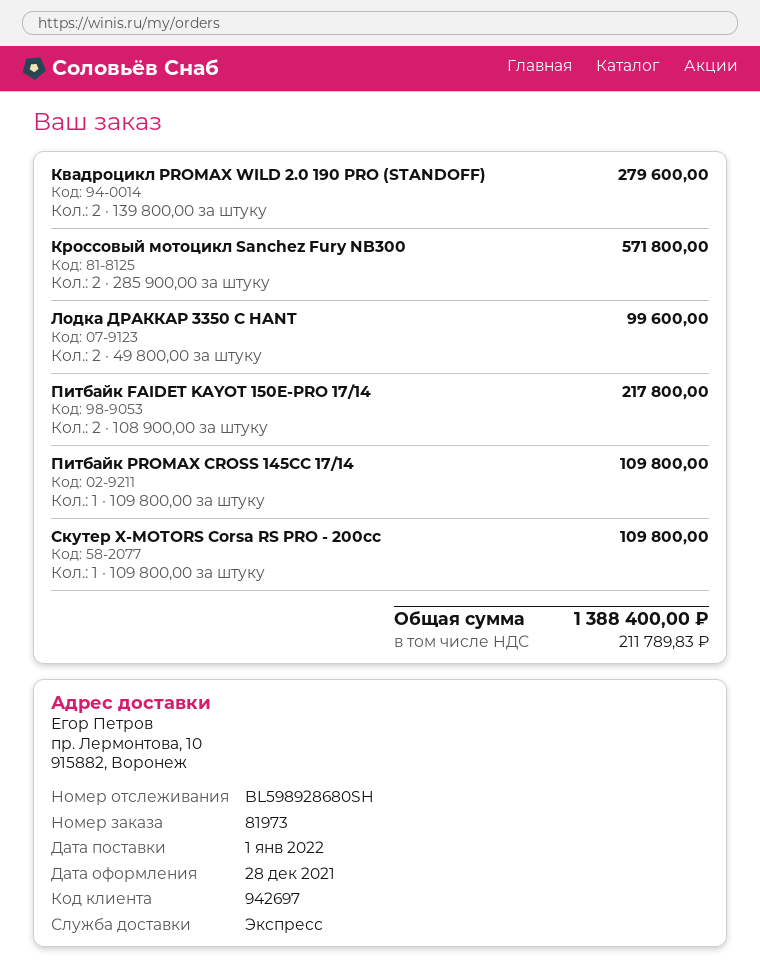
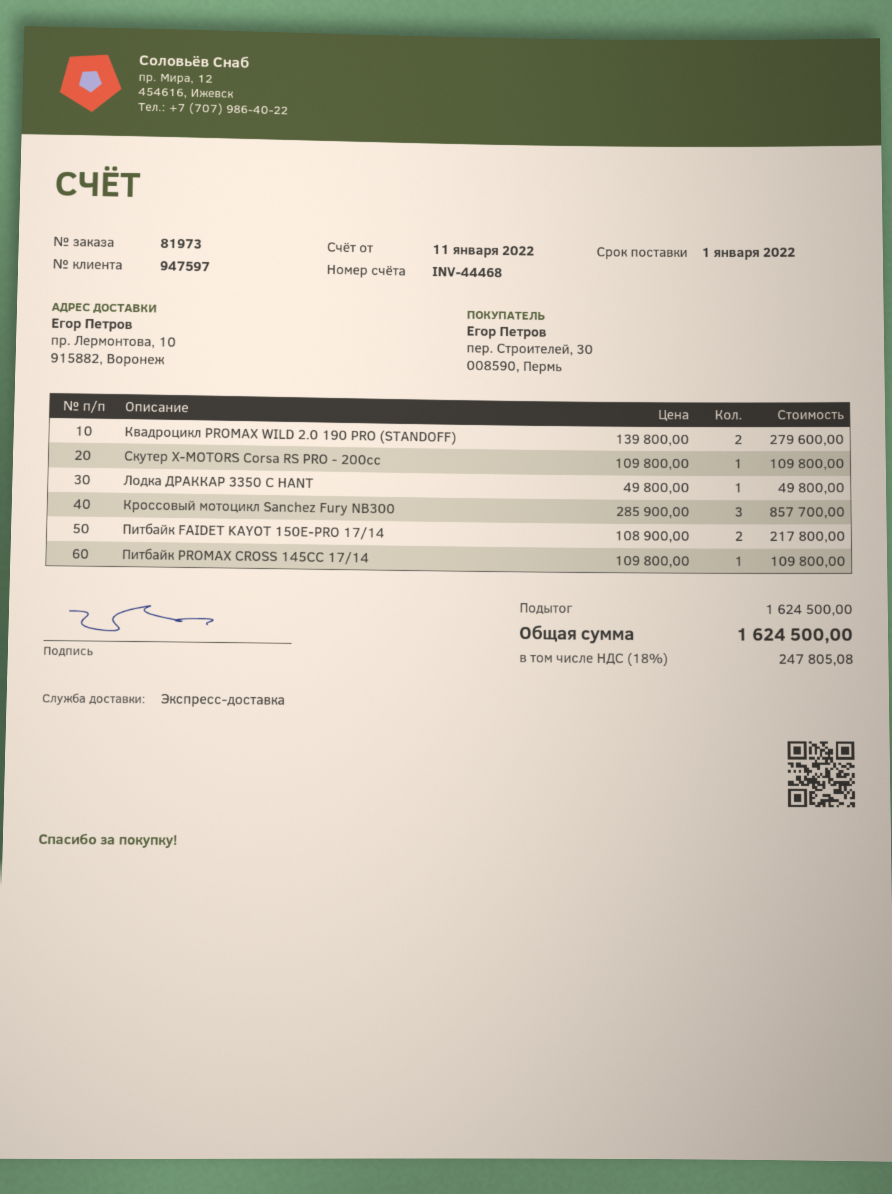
customer number: 942697 -> 947597
Кроссовый мотоцикл Sanchez Fury NB300: 2 x 285900.00 = 571800.00 -> 3 x 285900.00 = 857700.00
Лодка ДРАККАР 3350 С HANT: 2 x 49800.00 = 99600.00 -> 1 x 49800.00 = 49800.00
tax: 211789.83 -> 247805.08
total: 1388400.00 -> 1624500.00

